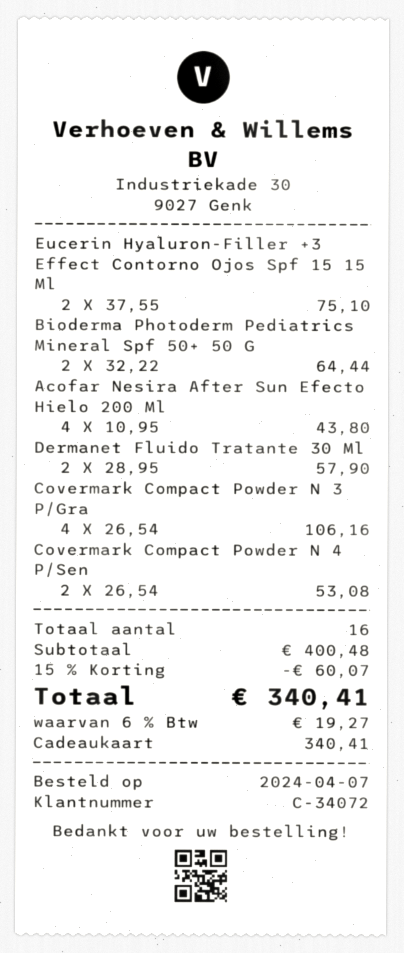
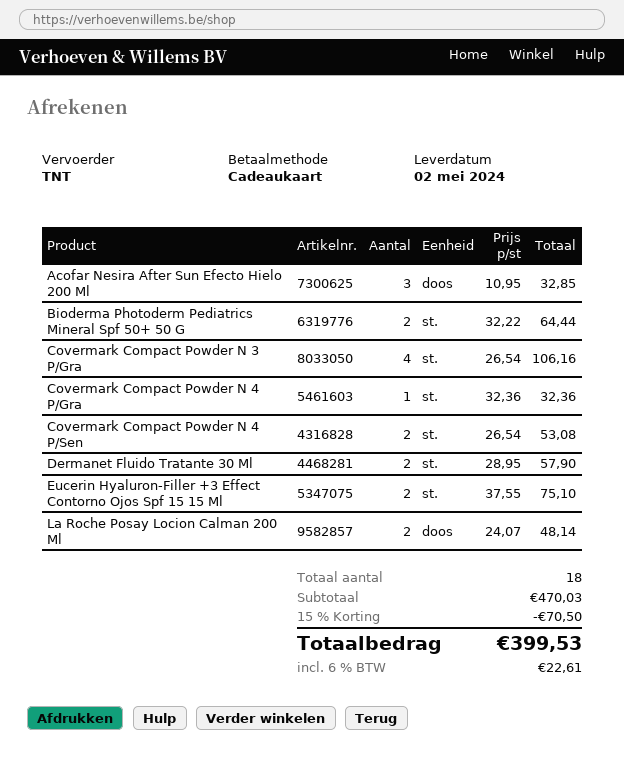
Acofar Nesira After Sun Efecto Hielo 200 Ml: 4 x 10.95 = 43.80 -> 3 x 10.95 = 32.85
Covermark Compact Powder N 4 P/Gra: none -> 1 x 32.36 = 32.36
La Roche Posay Locion Calman 200 Ml: none -> 2 x 24.07 = 48.14
total quantity: 16 -> 18
subtotal: 400.48 -> 470.03
discount: 15% = 60.07 -> 15% = 70.50
tax: 6% = 19.27 -> 6% = 22.61
total: 340.41 -> 399.53

